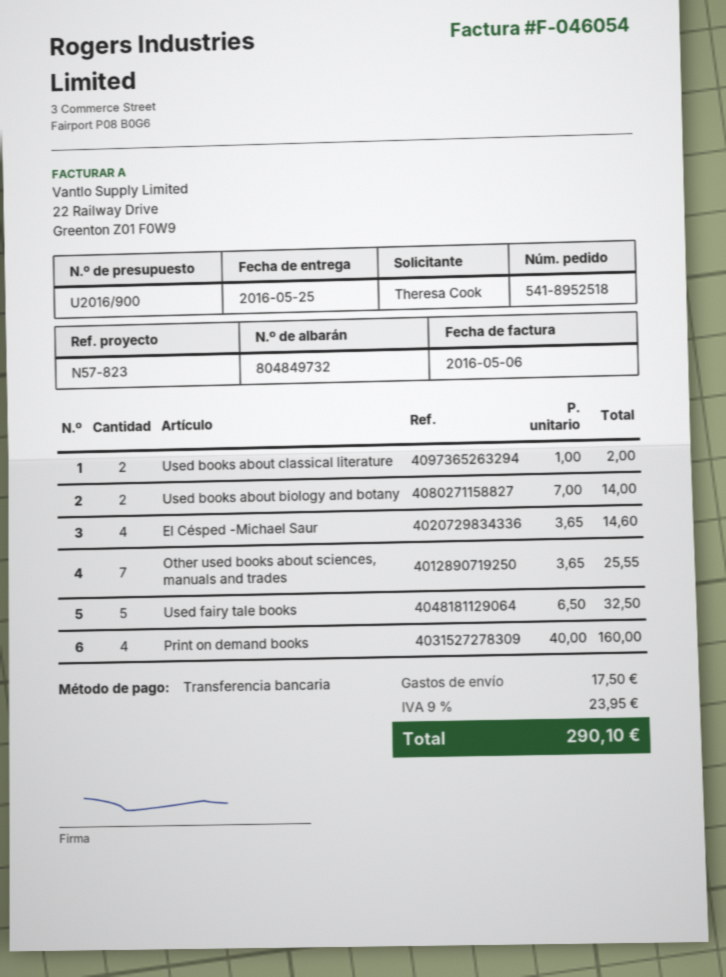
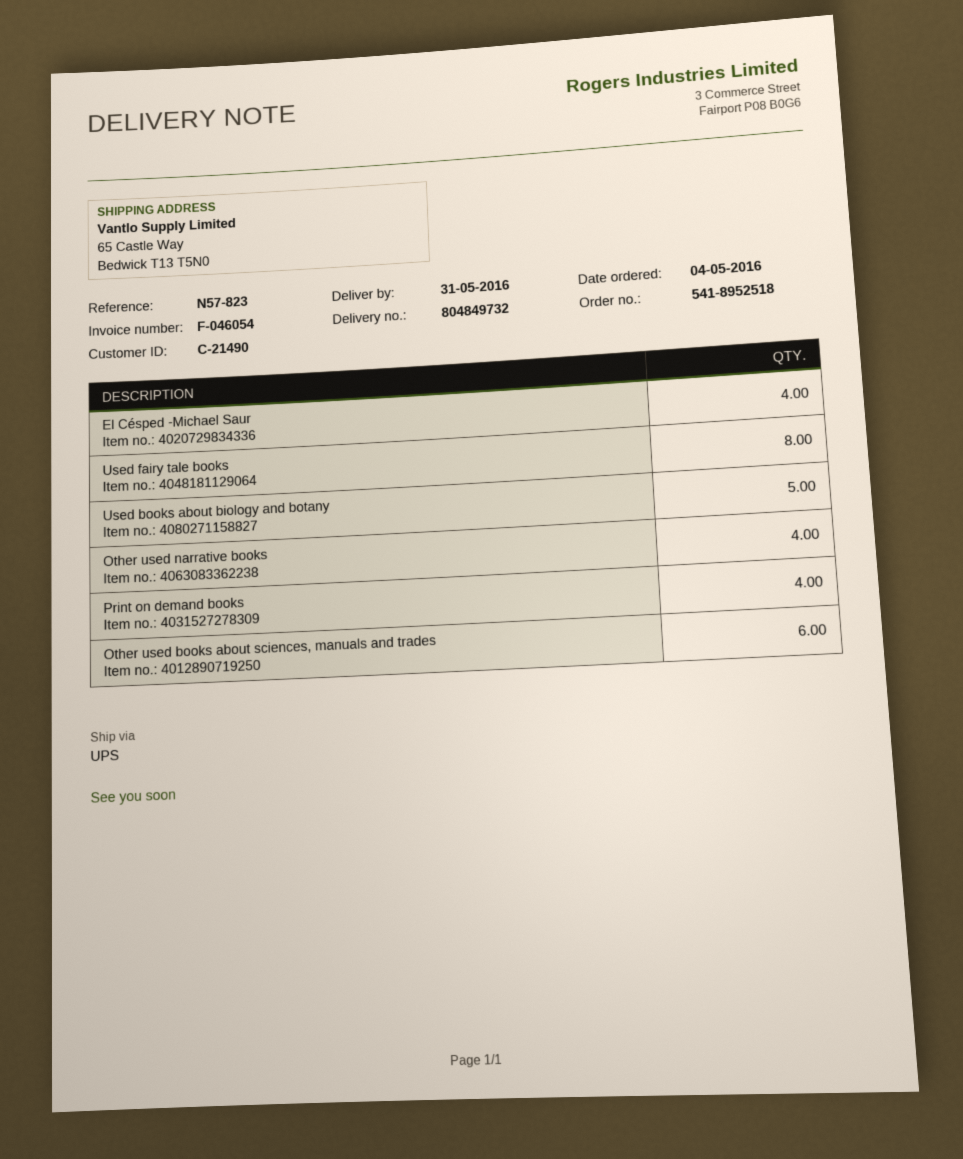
delivery date: 2016-05-25 -> 2016-05-31
Used books about classical literature: 2 -> none
Used books about biology and botany: 2 -> 5
Other used books about sciences, manuals and trades: 7 -> 6
Used fairy tale books: 5 -> 8
Other used narrative books: none -> 4

